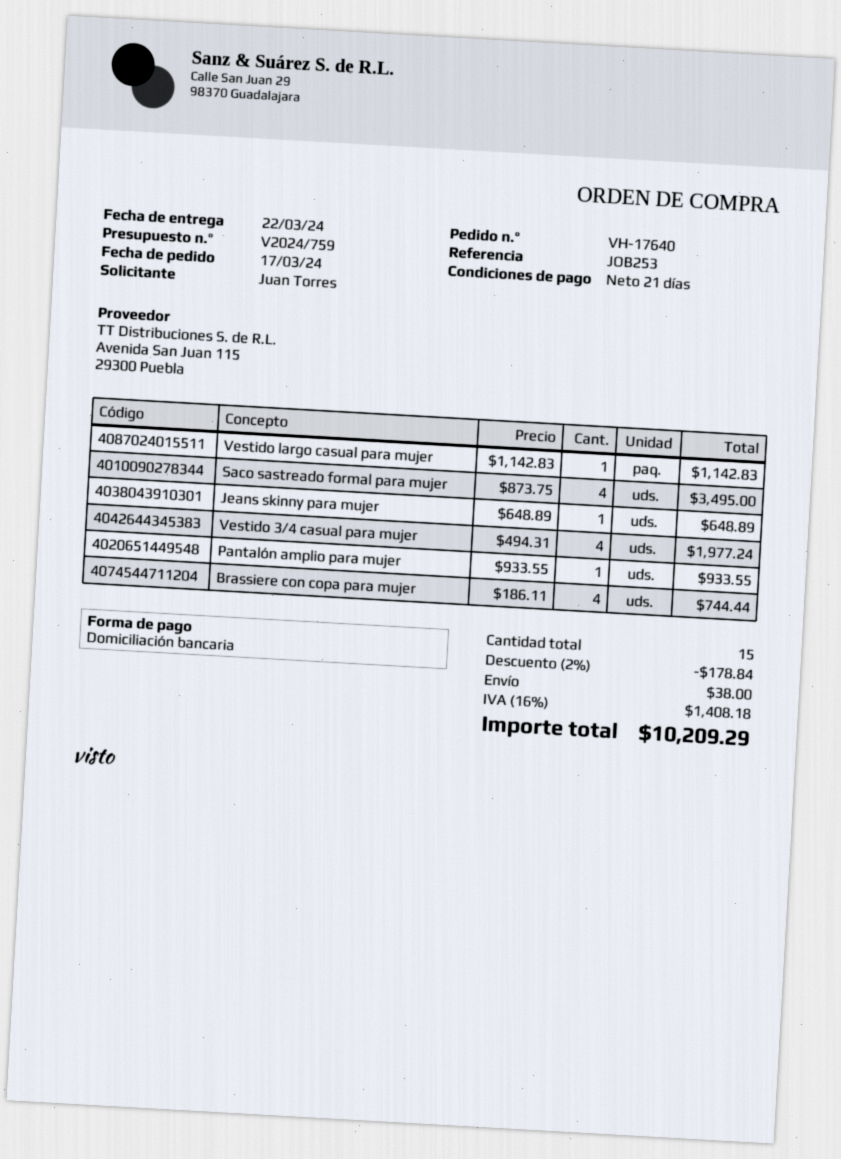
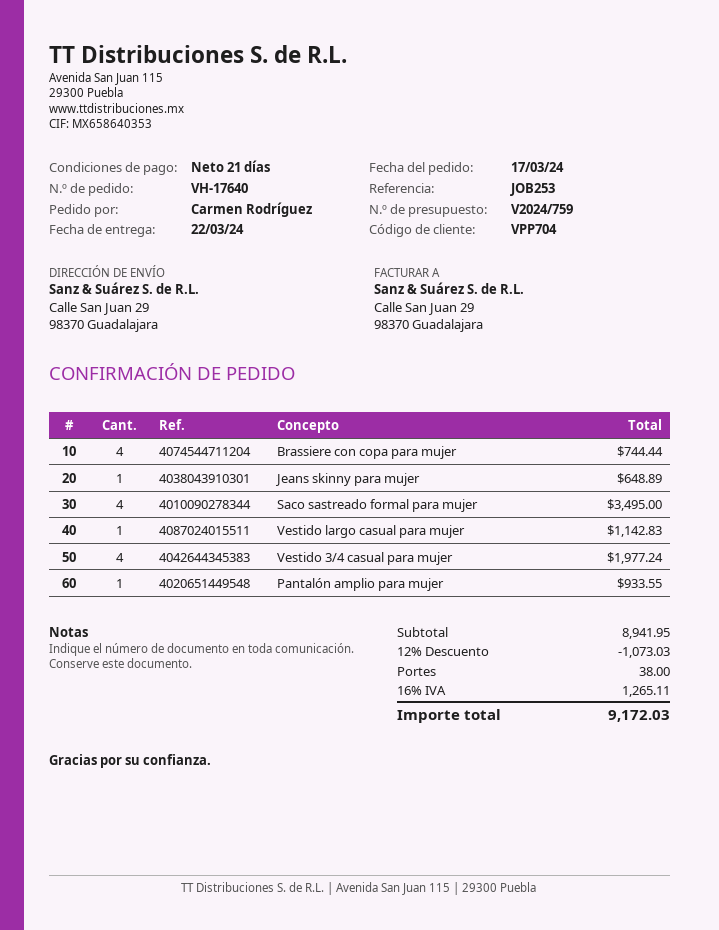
ordered by: Juan Torres -> Carmen Rodríguez
discount: 2% = 178.84 -> 12% = 1073.03
tax: 16% = 1408.18 -> 16% = 1265.11
total: 10209.29 -> 9172.03

